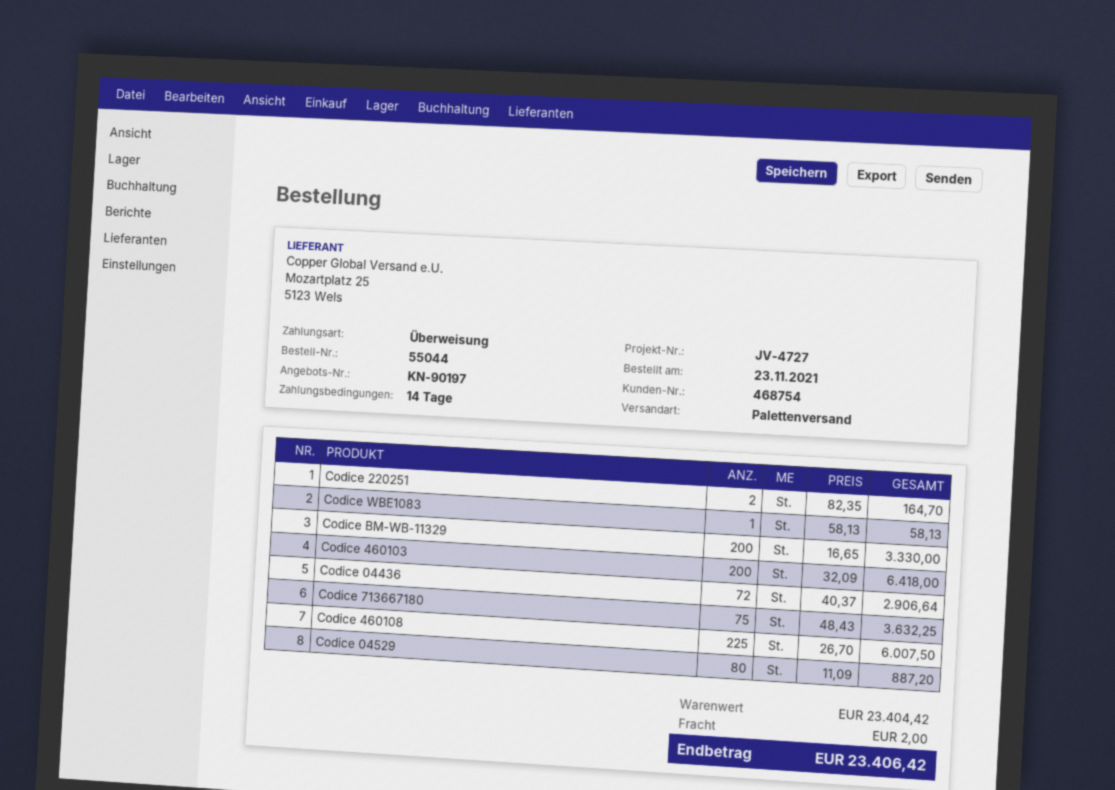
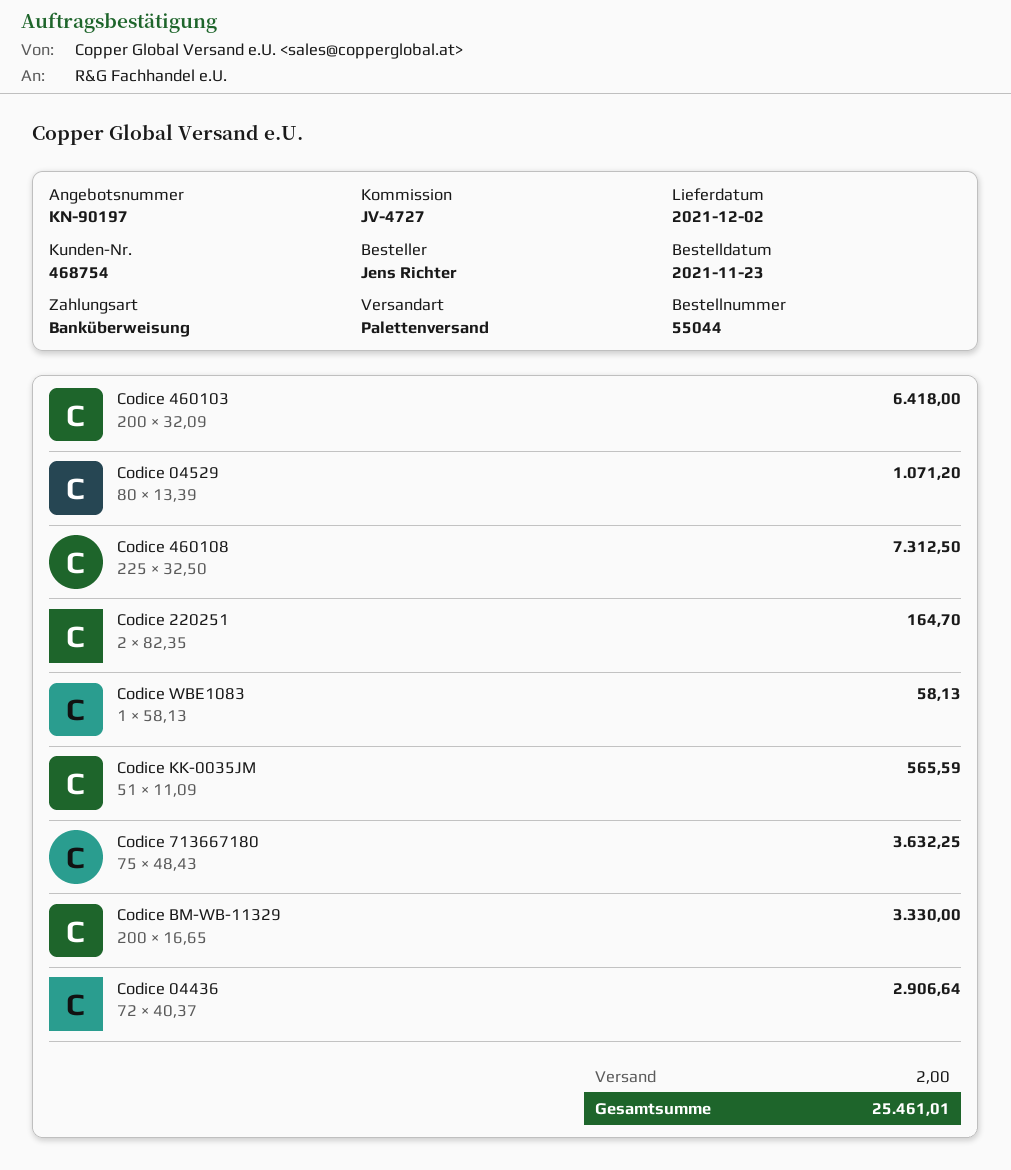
Codice 460108: 225 x 26.70 = 6007.50 -> 225 x 32.50 = 7312.50
Codice 04529: 80 x 11.09 = 887.20 -> 80 x 13.39 = 1071.20
Codice KK-0035JM: none -> 51 x 11.09 = 565.59
total: 23406.42 -> 25461.01

